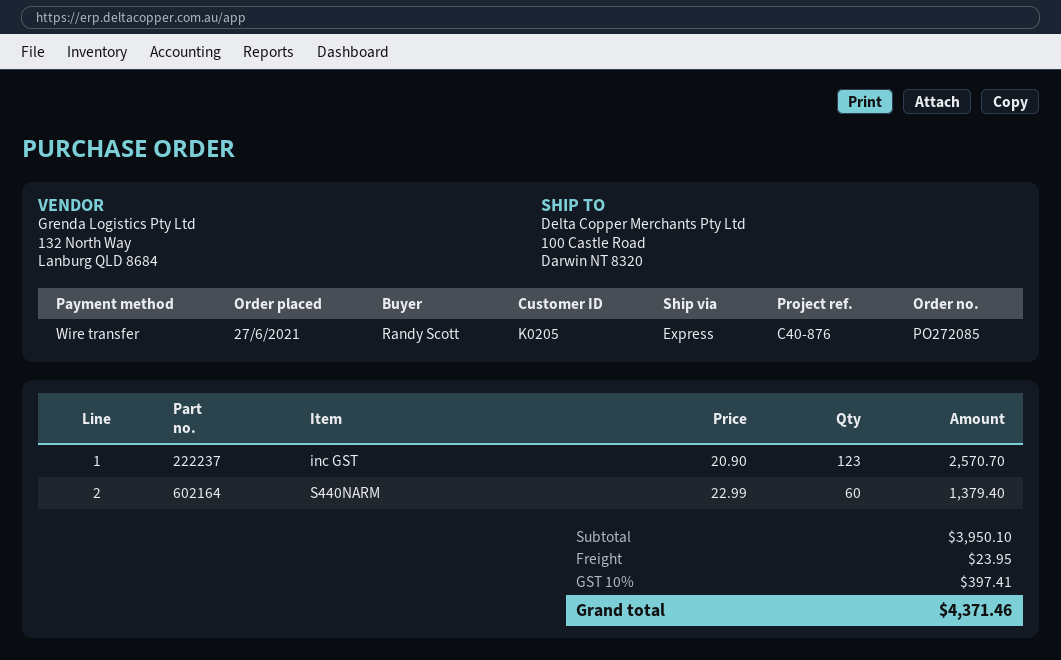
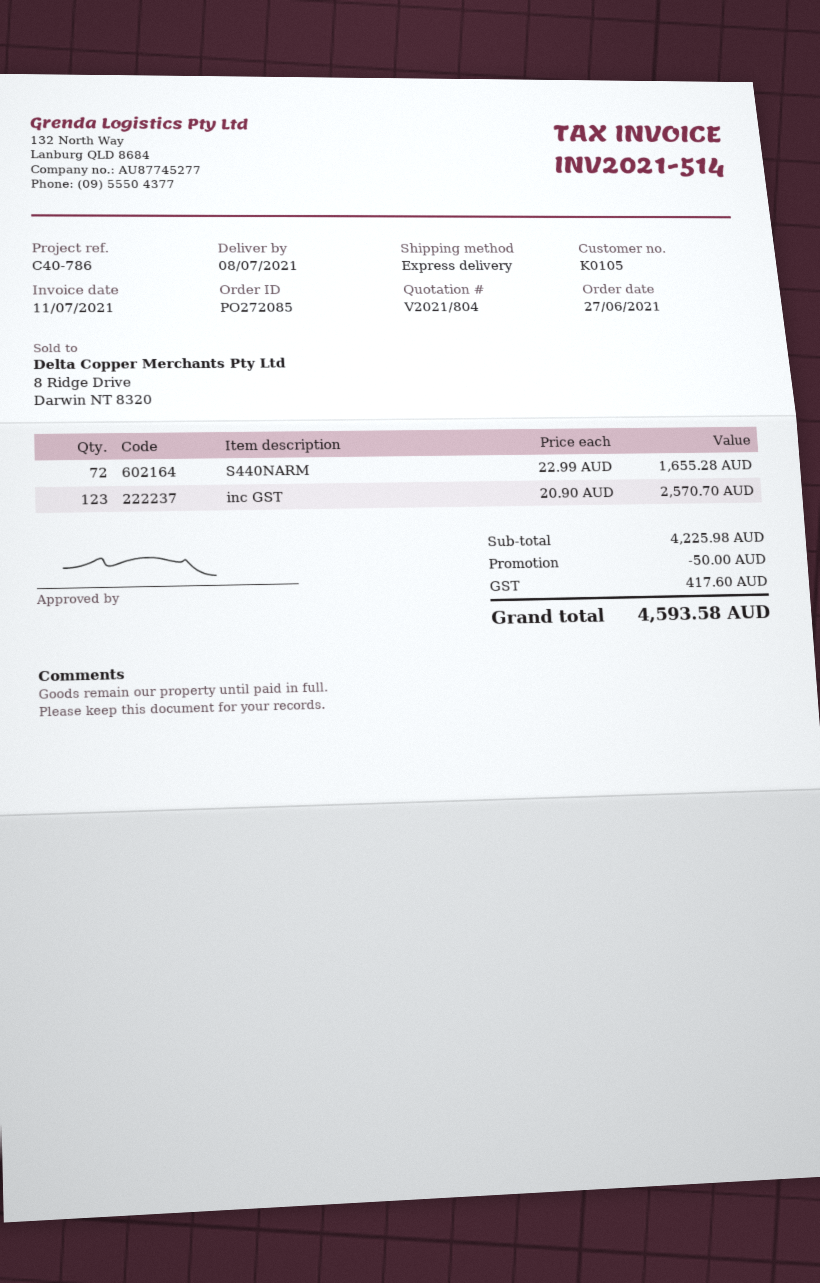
customer number: K0205 -> K0105
reference: C40-876 -> C40-786
S440NARM: 60 x 22.99 = 1379.40 -> 72 x 22.99 = 1655.28
subtotal: 3950.10 -> 4225.98
discount: none -> 50.00
shipping: 23.95 -> none
tax: 397.41 -> 417.60
total: 4371.46 -> 4593.58

